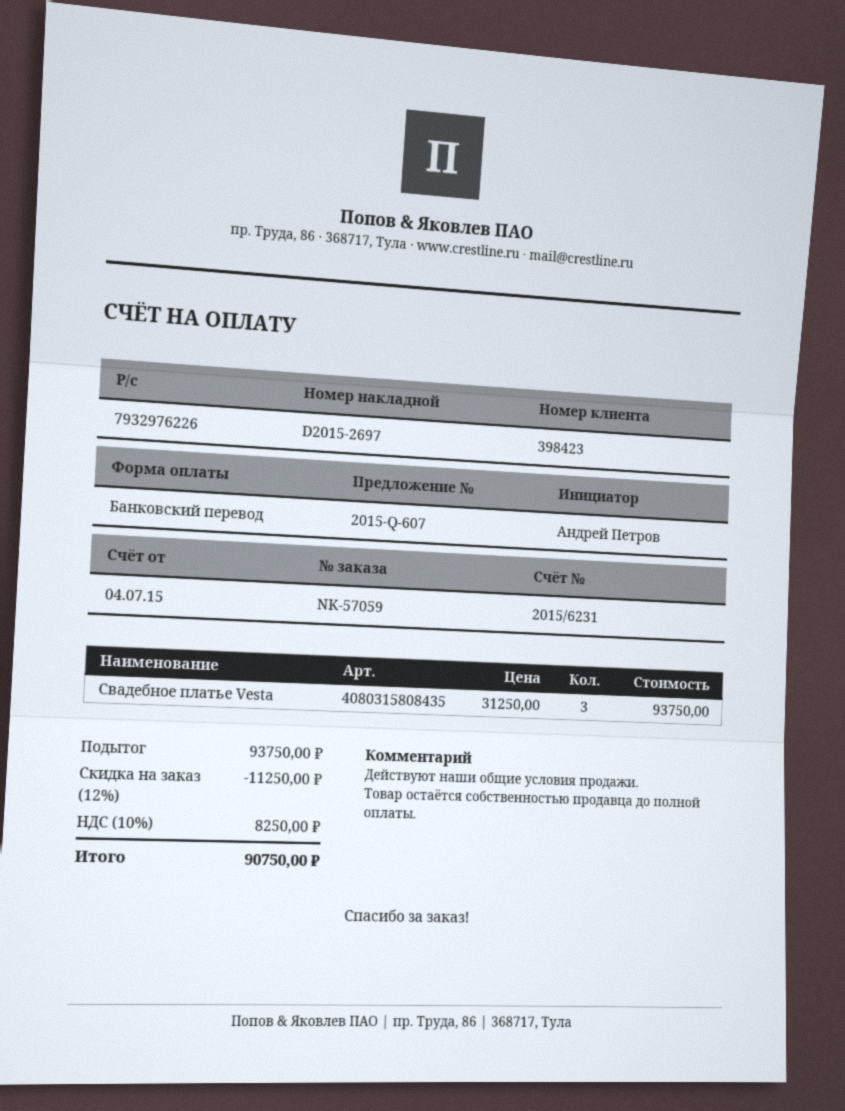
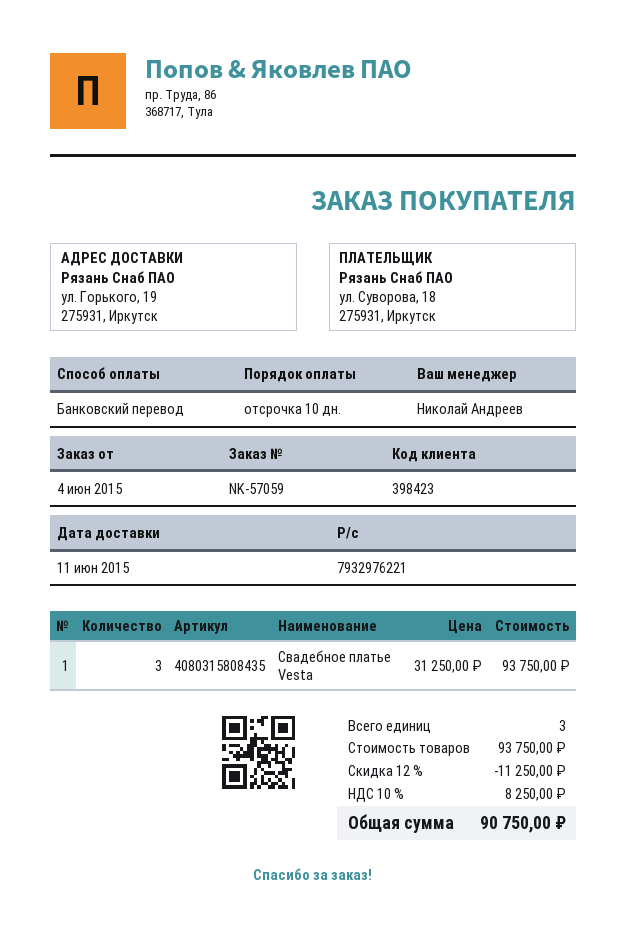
bank account: 7932976226 -> 7932976221

